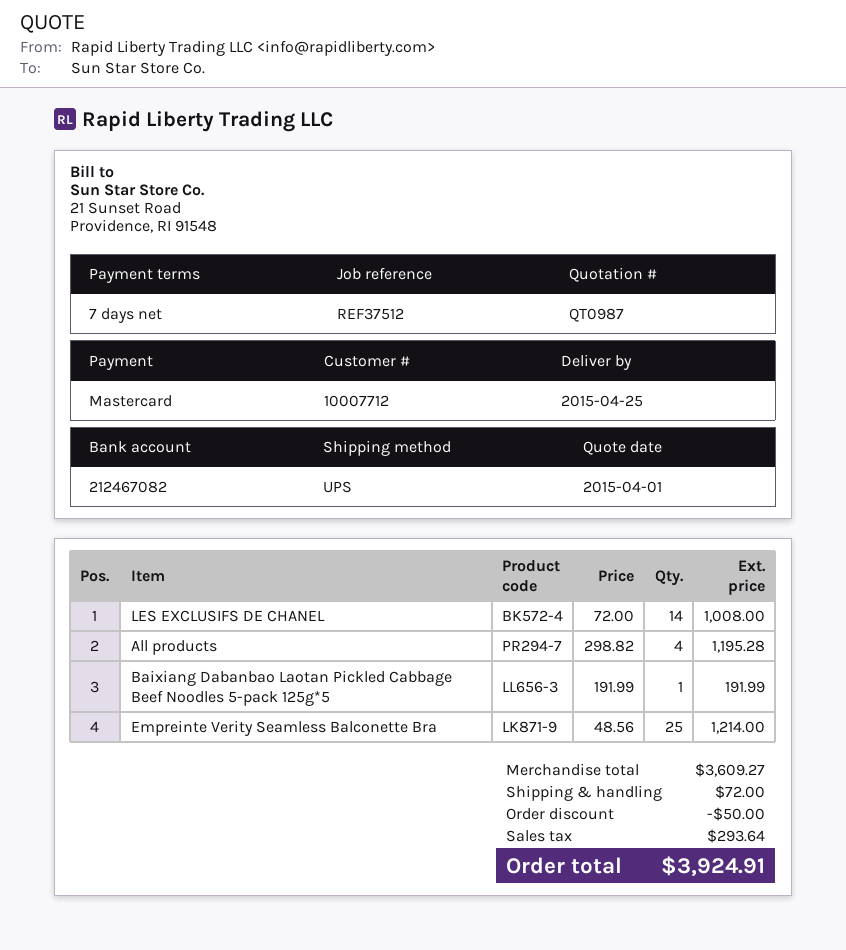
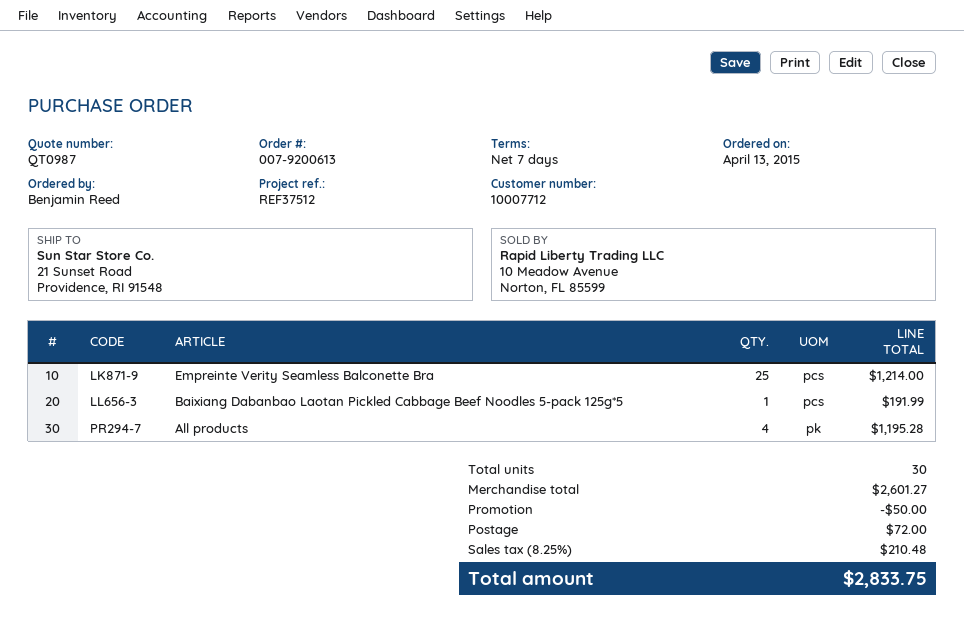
LES EXCLUSIFS DE CHANEL: 14 for 1008.00 -> none
subtotal: 3609.27 -> 2601.27
tax: 293.64 -> 210.48
total: 3924.91 -> 2833.75

